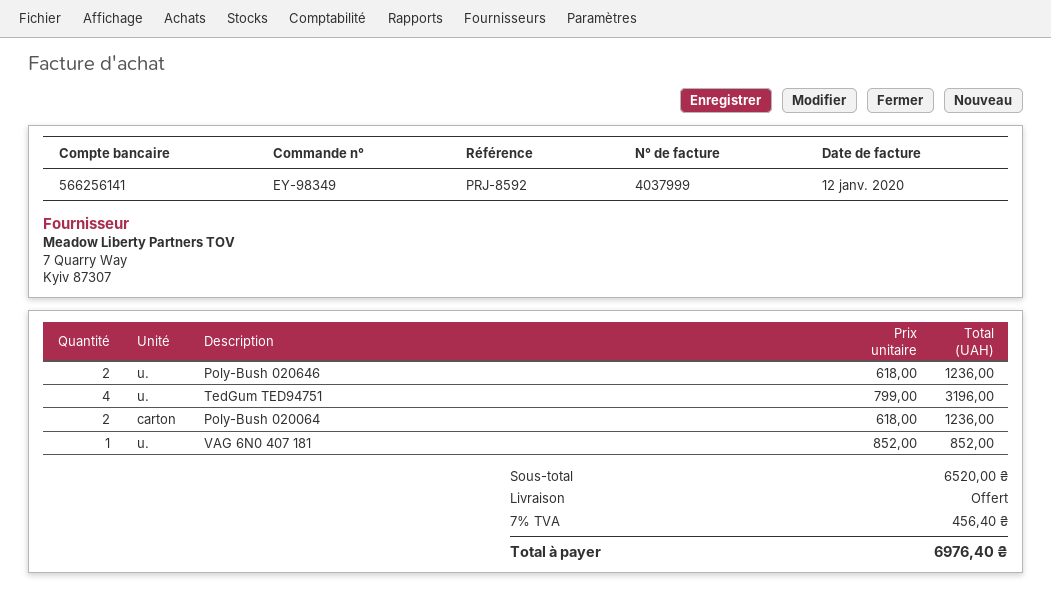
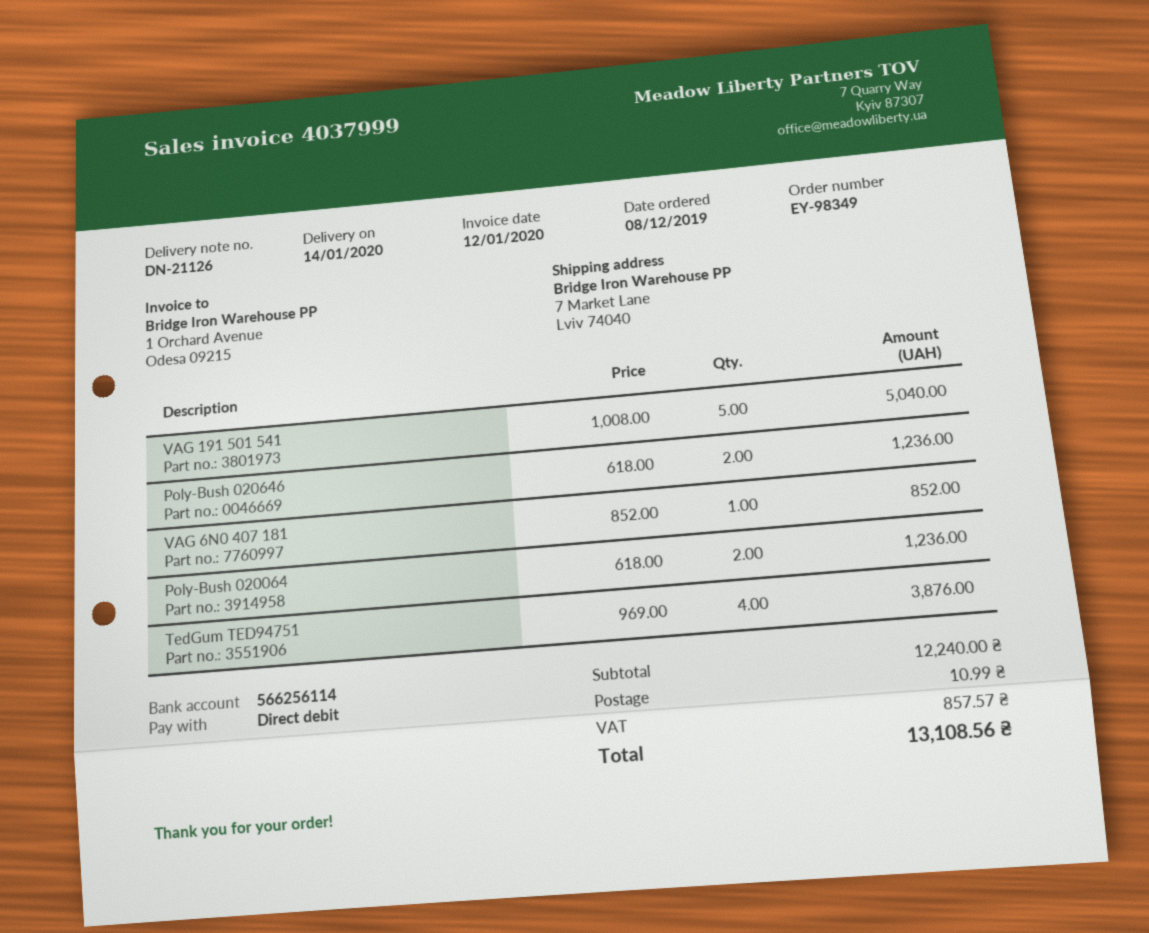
bank account: 566256141 -> 566256114
TedGum TED94751: 4 x 799.00 = 3196.00 -> 4 x 969.00 = 3876.00
VAG 191 501 541: none -> 5 x 1008.00 = 5040.00
subtotal: 6520.00 -> 12240.00
shipping: 0.00 -> 10.99
tax: 456.40 -> 857.57
total: 6976.40 -> 13108.56

